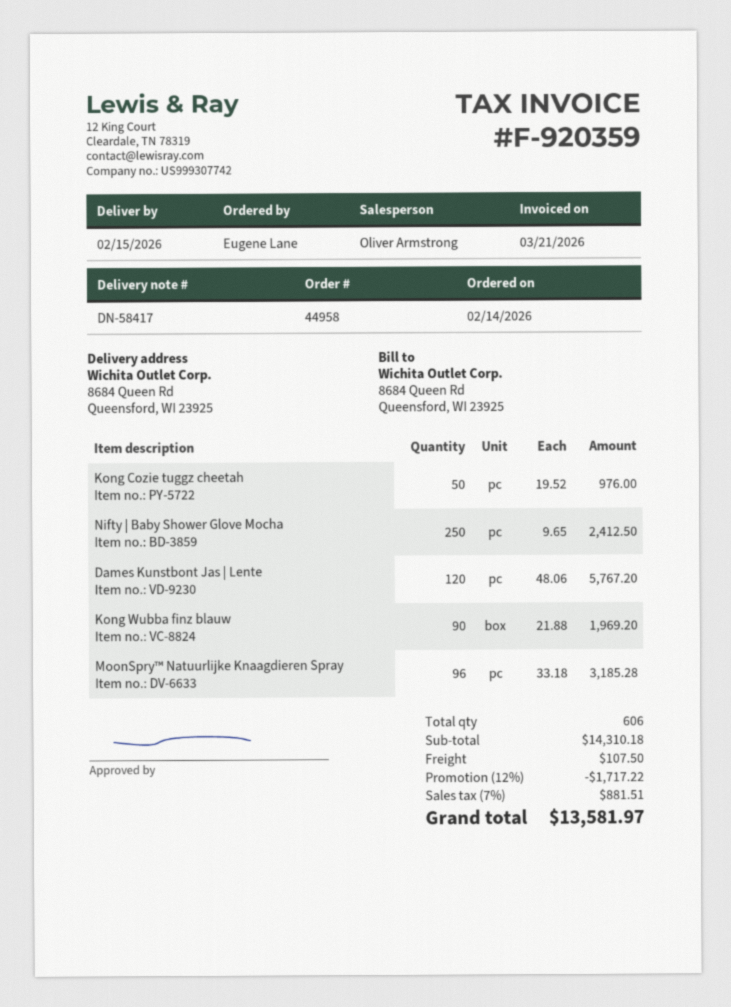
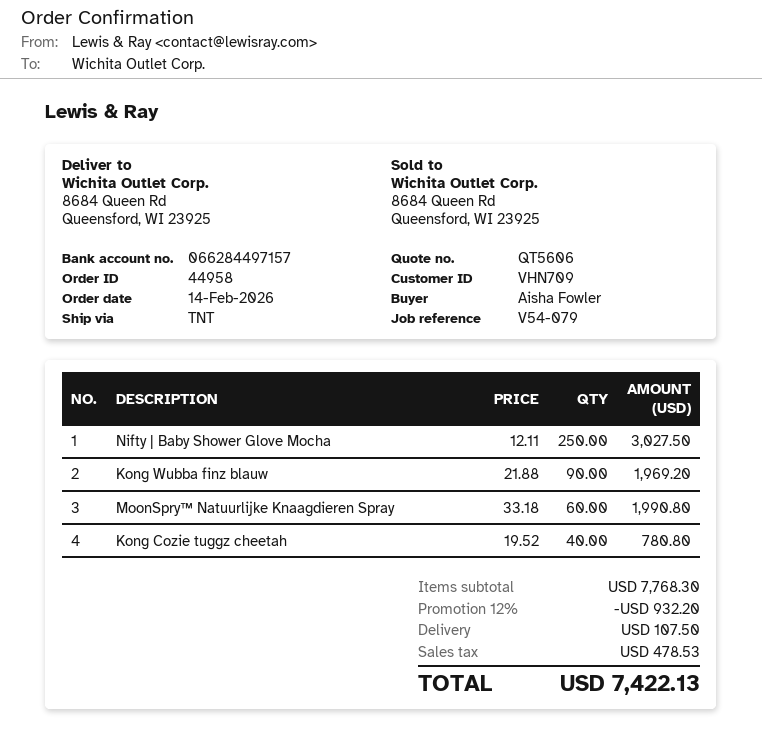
ordered by: Eugene Lane -> Aisha Fowler
Kong Cozie tuggz cheetah: 50 x 19.52 = 976.00 -> 40 x 19.52 = 780.80
Nifty | Baby Shower Glove Mocha: 250 x 9.65 = 2412.50 -> 250 x 12.11 = 3027.50
Dames Kunstbont Jas | Lente: 120 x 48.06 = 5767.20 -> none
MoonSpry™ Natuurlijke Knaagdieren Spray: 96 x 33.18 = 3185.28 -> 60 x 33.18 = 1990.80
subtotal: 14310.18 -> 7768.30
discount: 12% = 1717.22 -> 12% = 932.20
tax: 881.51 -> 478.53
total: 13581.97 -> 7422.13

